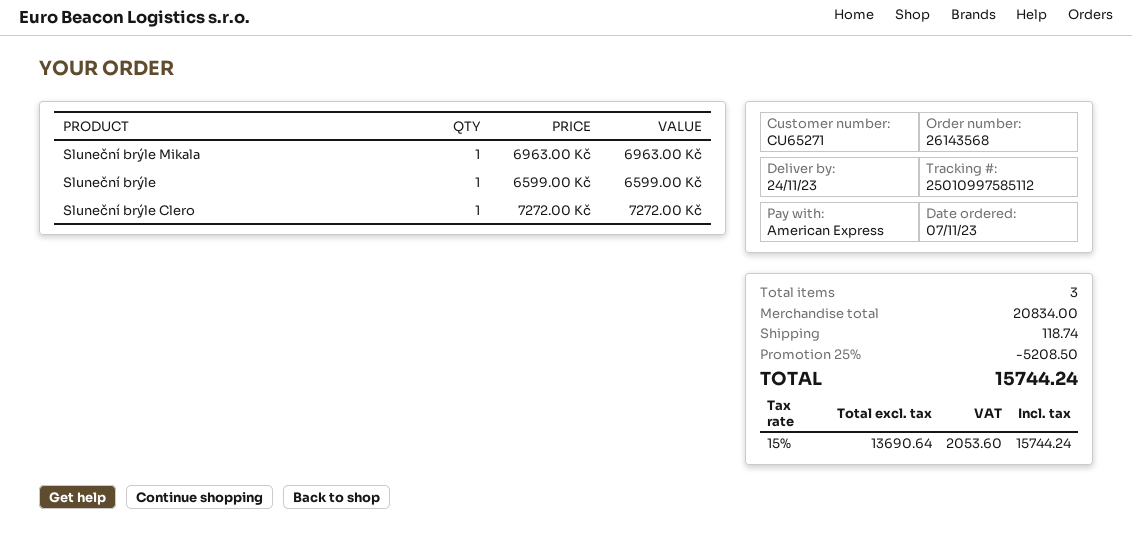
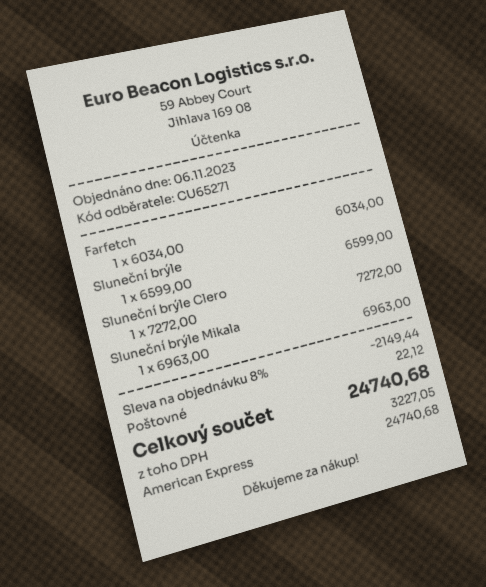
order date: 2023-11-07 -> 2023-11-06
Farfetch: none -> 1 x 6034.00 = 6034.00
discount: 25% = 5208.50 -> 8% = 2149.44
shipping: 118.74 -> 22.12
tax: 2053.60 -> 3227.05
total: 15744.24 -> 24740.68

